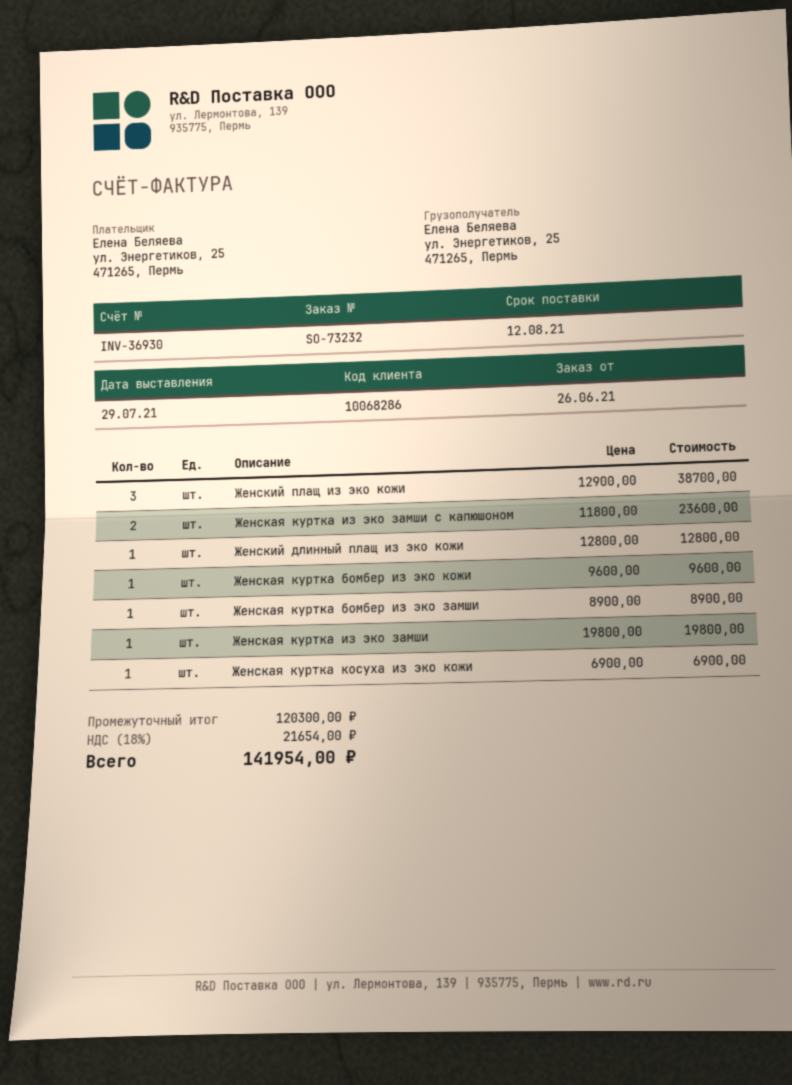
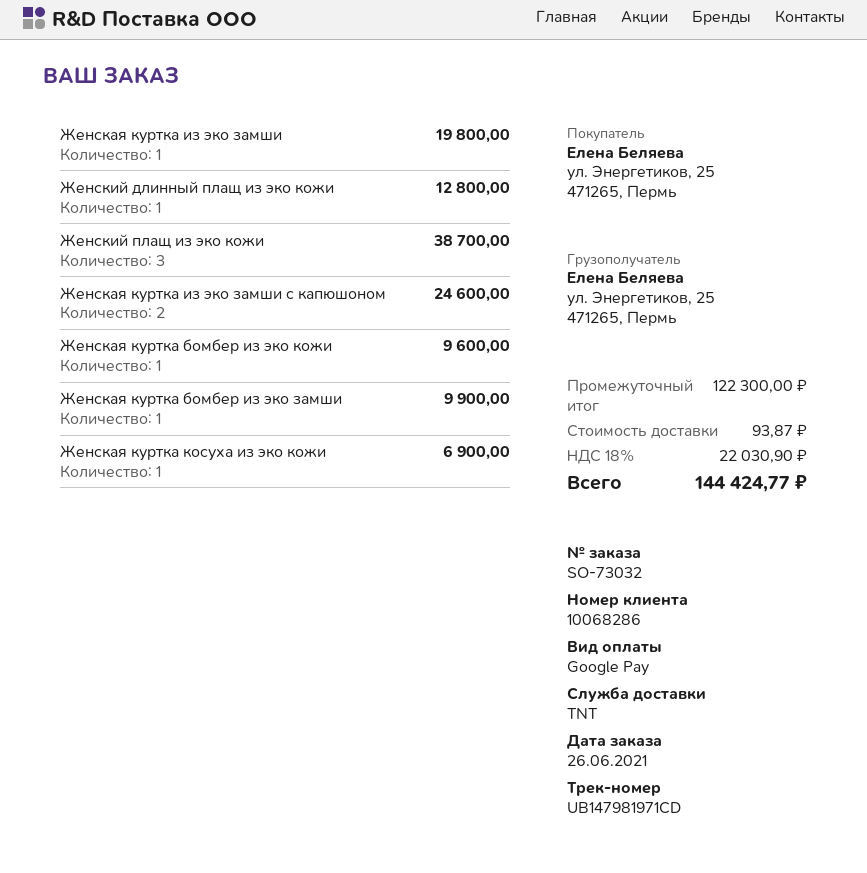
order number: SO-73232 -> SO-73032
Женская куртка из эко замши с капюшоном: 2 for 23600.00 -> 2 for 24600.00
Женская куртка бомбер из эко замши: 1 for 8900.00 -> 1 for 9900.00
subtotal: 120300.00 -> 122300.00
shipping: none -> 93.87
tax: 18% = 21654.00 -> 18% = 22030.90
total: 141954.00 -> 144424.77

